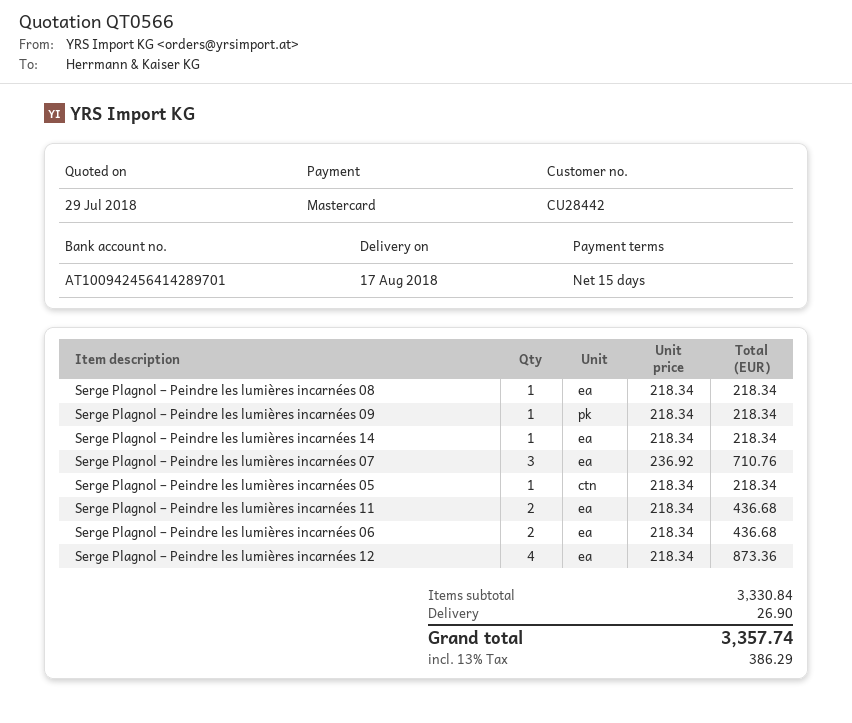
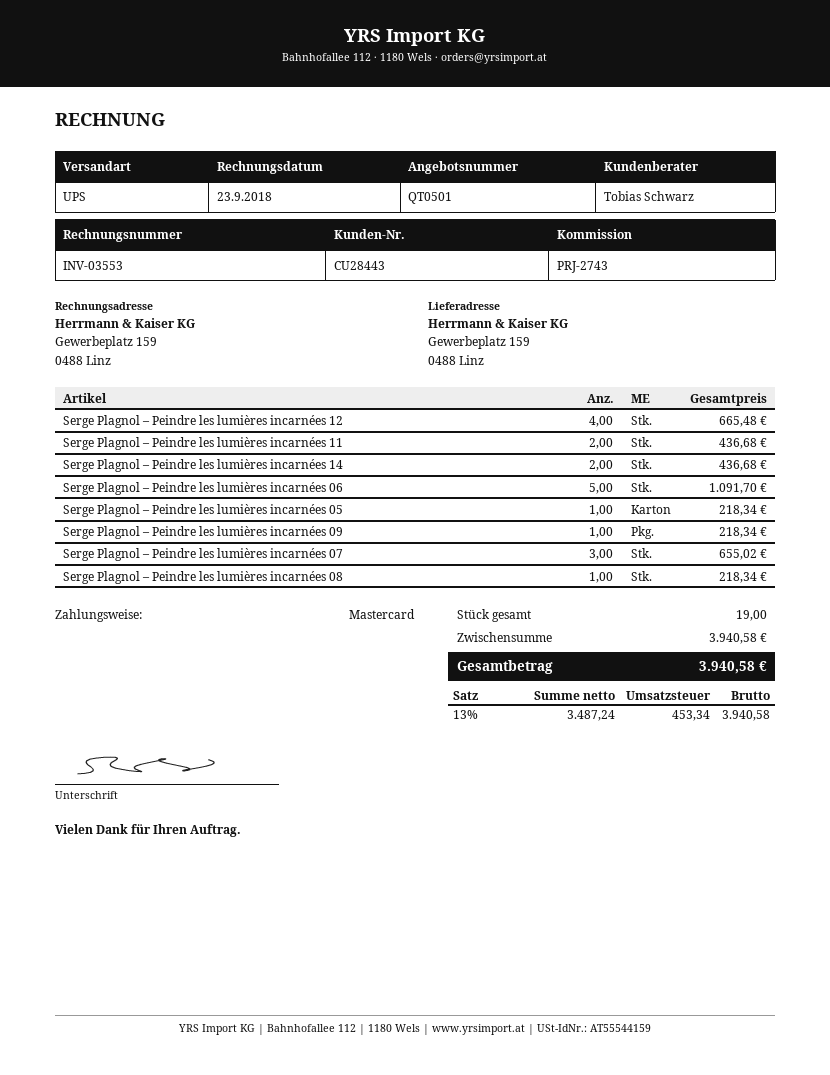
quote number: QT0566 -> QT0501
customer number: CU28442 -> CU28443
Serge Plagnol – Peindre les lumières incarnées 14: 1 for 218.34 -> 2 for 436.68
Serge Plagnol – Peindre les lumières incarnées 07: 3 for 710.76 -> 3 for 655.02
Serge Plagnol – Peindre les lumières incarnées 06: 2 for 436.68 -> 5 for 1091.70
Serge Plagnol – Peindre les lumières incarnées 12: 4 for 873.36 -> 4 for 665.48
subtotal: 3330.84 -> 3940.58
shipping: 26.90 -> none
tax: 13% = 386.29 -> 13% = 453.34
total: 3357.74 -> 3940.58

